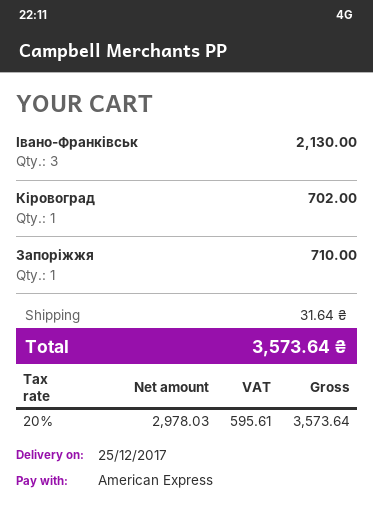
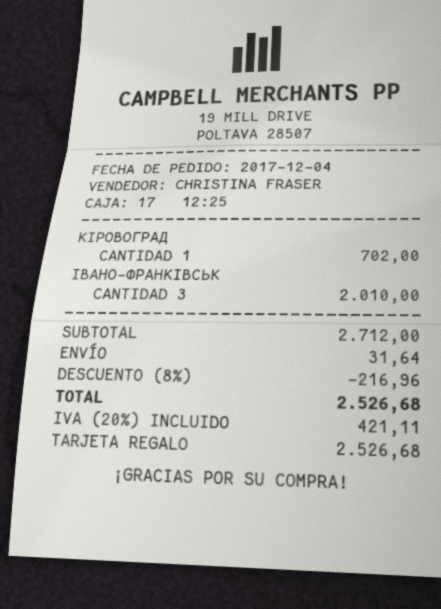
payment method: American Express -> gift card
Івано-Франківськ: 3 for 2130.00 -> 3 for 2010.00
Запоріжжя: 1 for 710.00 -> none
discount: none -> 8% = 216.96
tax: 20% = 595.61 -> 20% = 421.11
total: 3573.64 -> 2526.68

